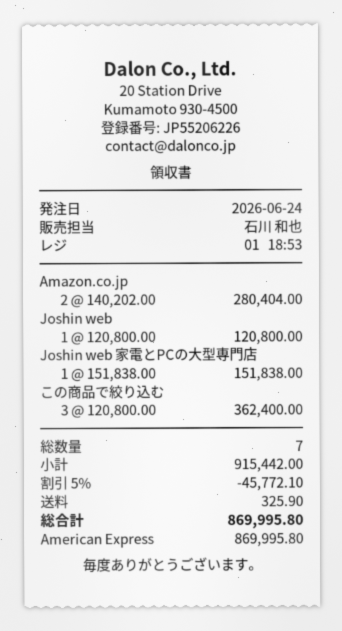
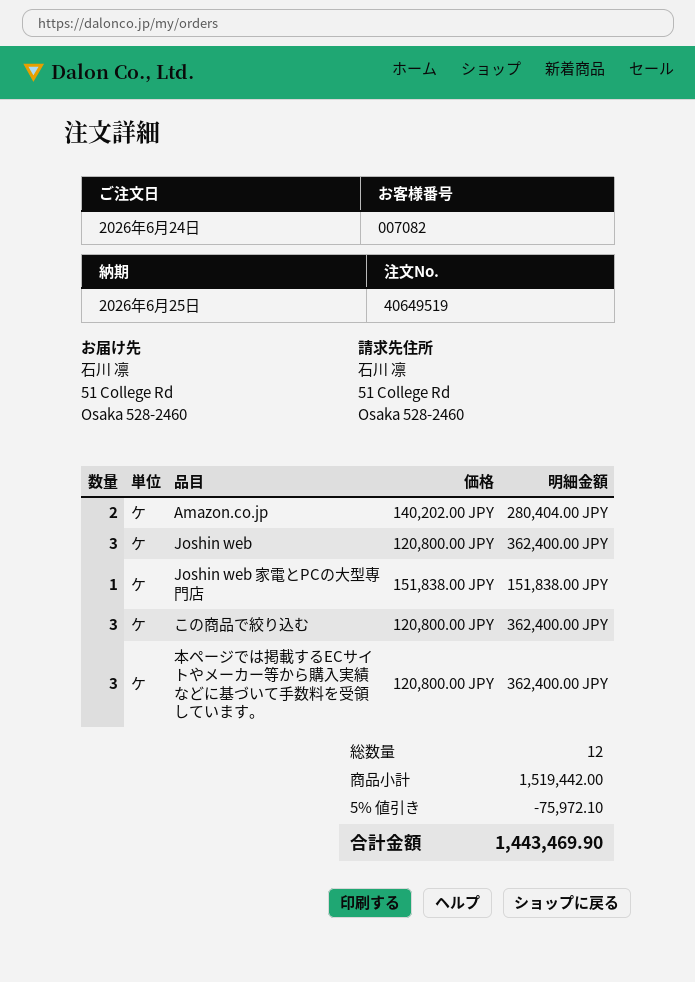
Joshin web: 1 x 120800.00 = 120800.00 -> 3 x 120800.00 = 362400.00
本ページでは掲載するECサイトやメーカー等から購入実績などに基づいて手数料を受領しています。: none -> 3 x 120800.00 = 362400.00
total quantity: 7 -> 12
subtotal: 915442.00 -> 1519442.00
discount: 5% = 45772.10 -> 5% = 75972.10
shipping: 325.90 -> none
total: 869995.80 -> 1443469.90

